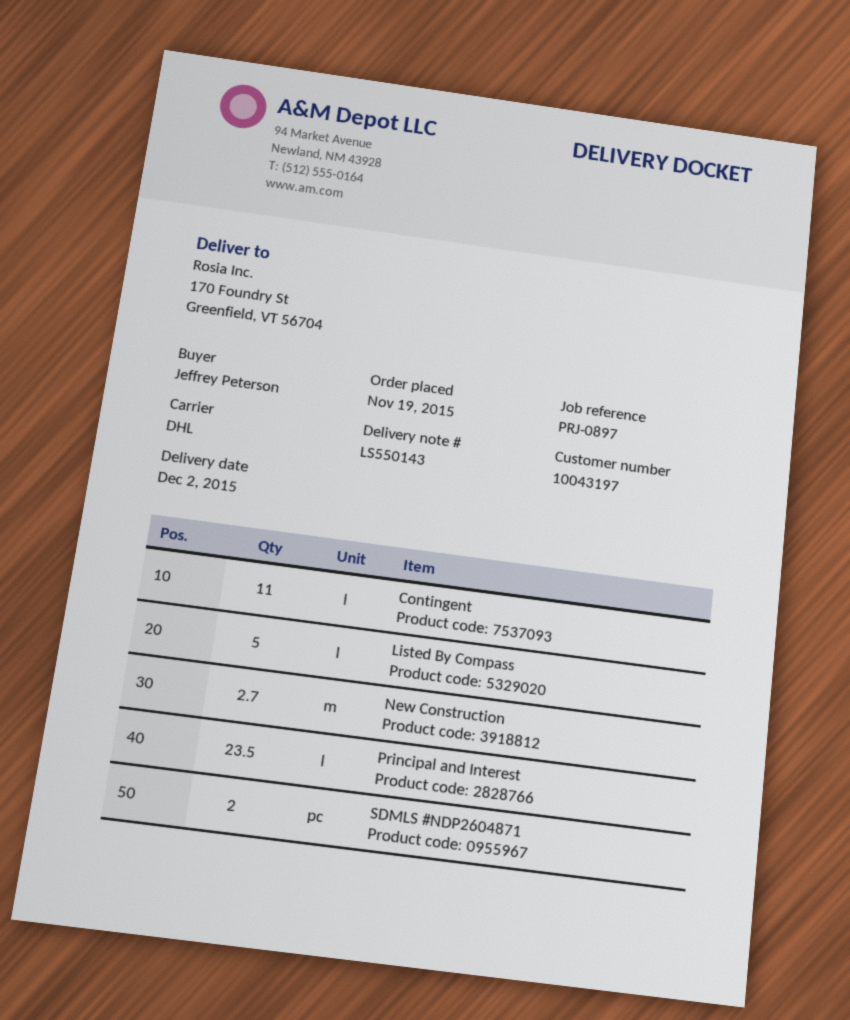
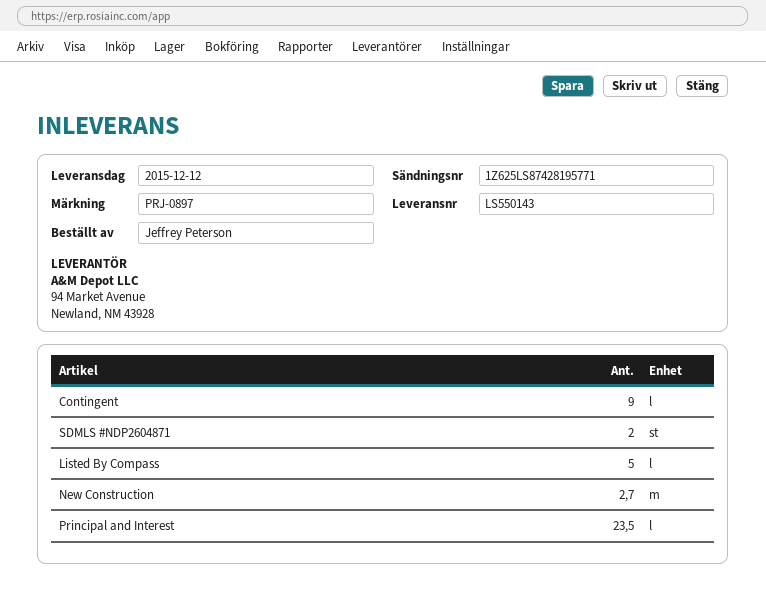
delivery date: 2015-12-02 -> 2015-12-12
Contingent: 11 -> 9

